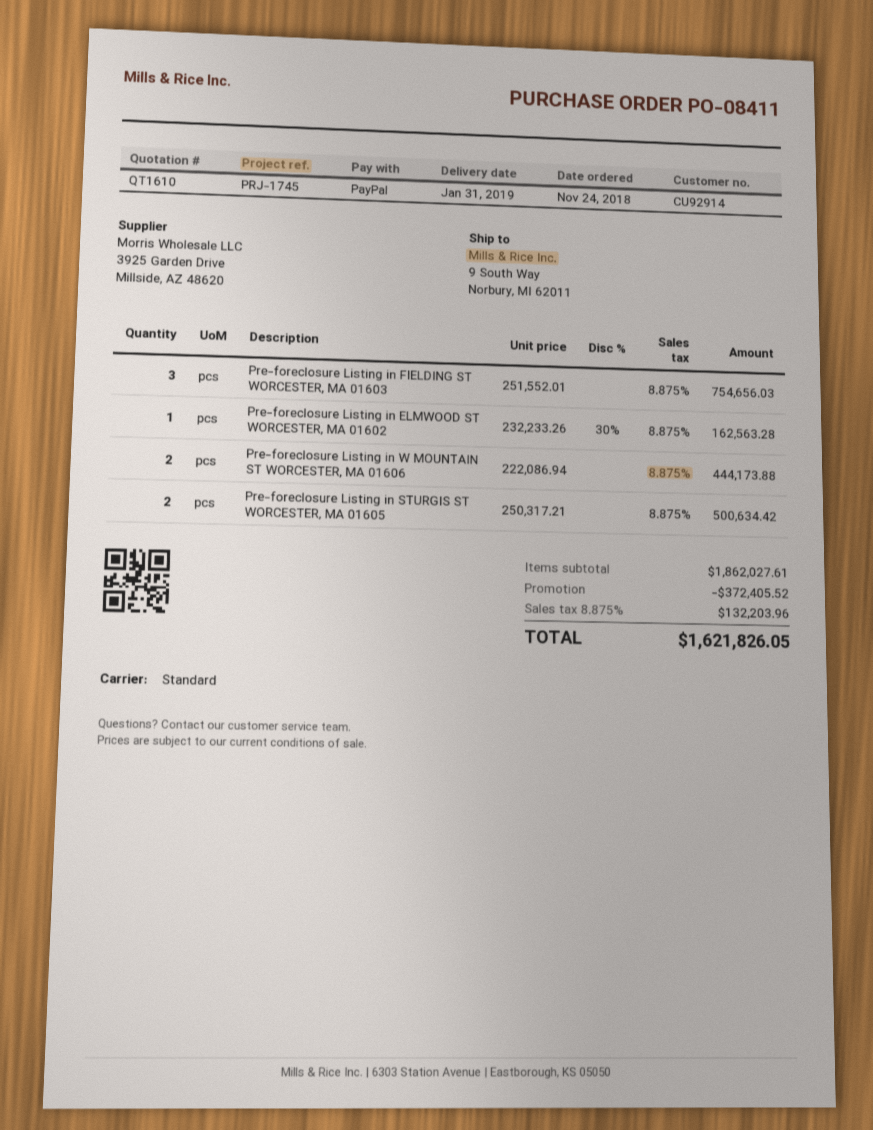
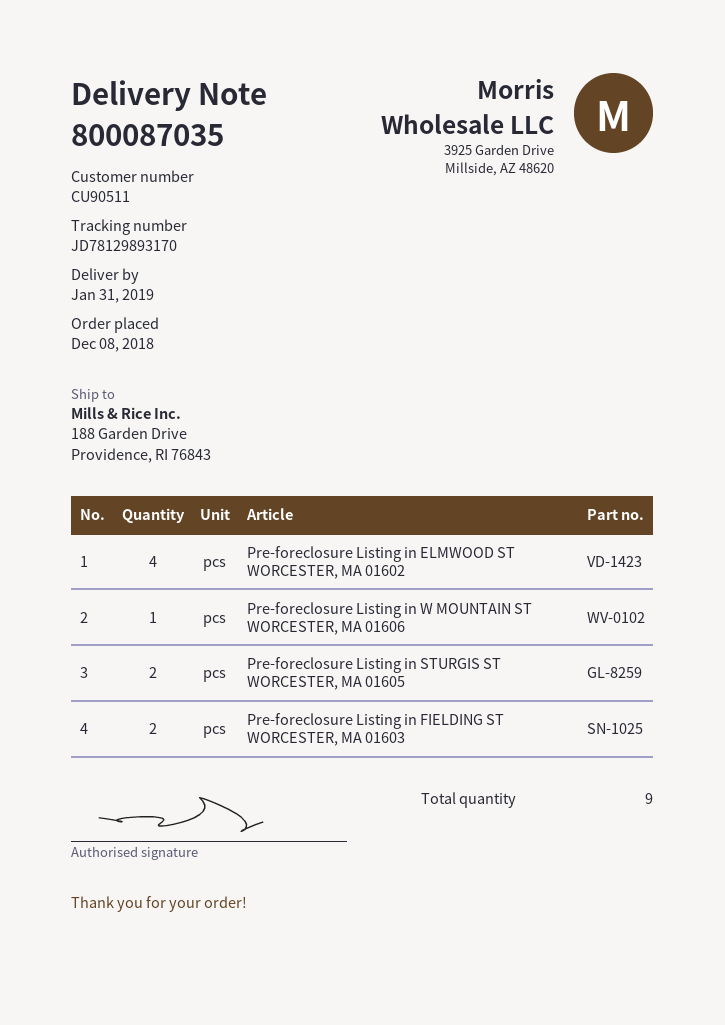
order date: 2018-11-24 -> 2018-12-08
customer number: CU92914 -> CU90511
ship to: 9 South Way, Norbury, MI 62011 -> 188 Garden Drive, Providence, RI 76843
Pre-foreclosure Listing in FIELDING ST WORCESTER, MA 01603: 3 -> 2
Pre-foreclosure Listing in ELMWOOD ST WORCESTER, MA 01602: 1 -> 4
Pre-foreclosure Listing in W MOUNTAIN ST WORCESTER, MA 01606: 2 -> 1

